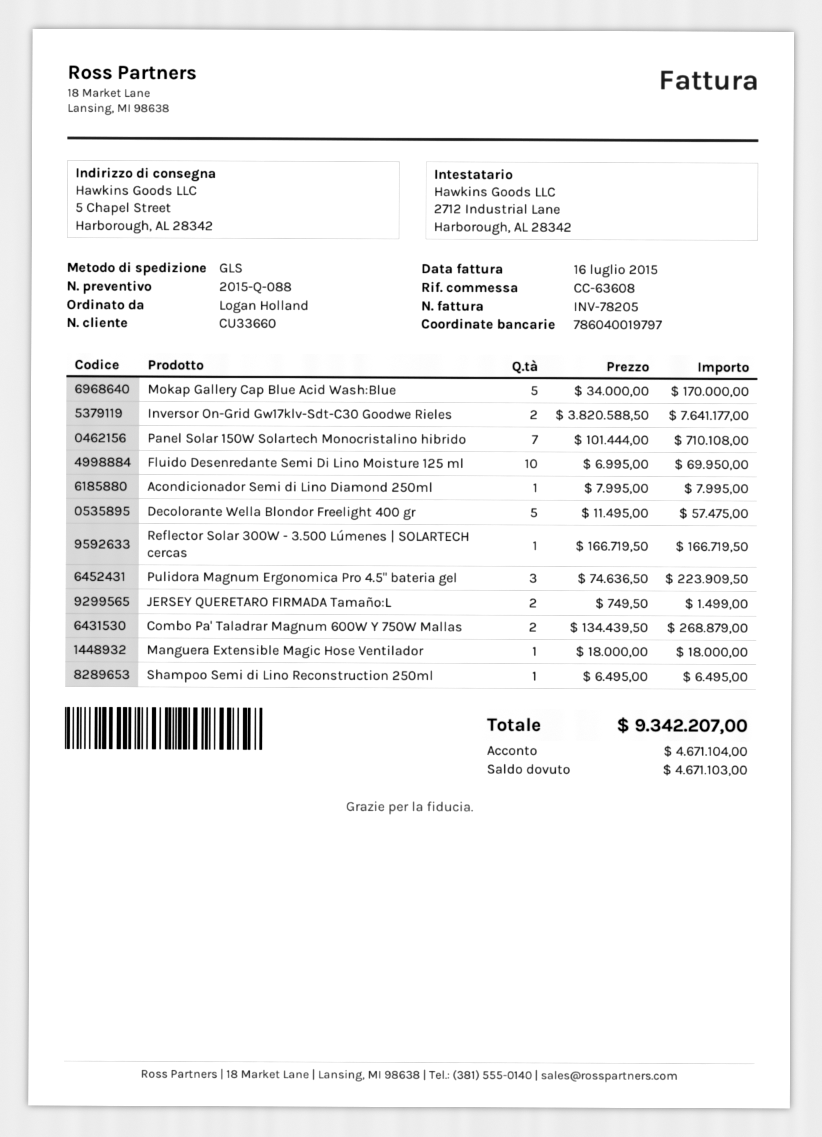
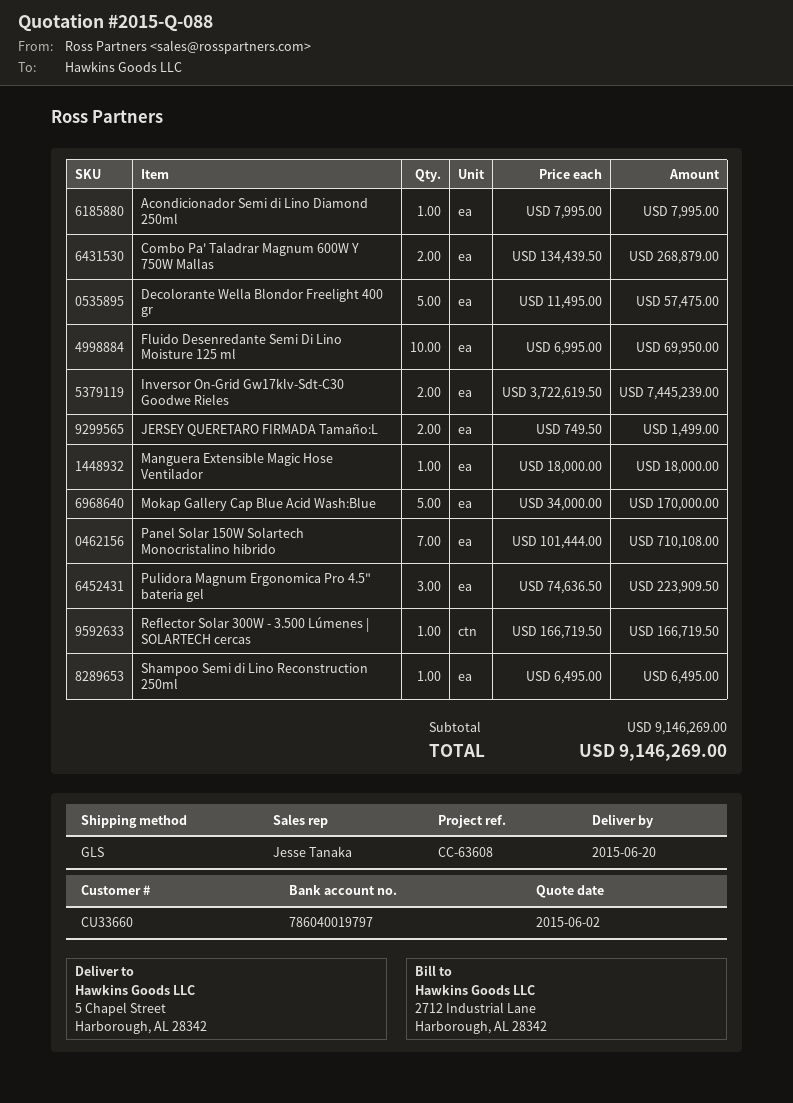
Inversor On-Grid Gw17klv-Sdt-C30 Goodwe Rieles: 2 x 3820588.50 = 7641177.00 -> 2 x 3722619.50 = 7445239.00
total: 9342207.00 -> 9146269.00

